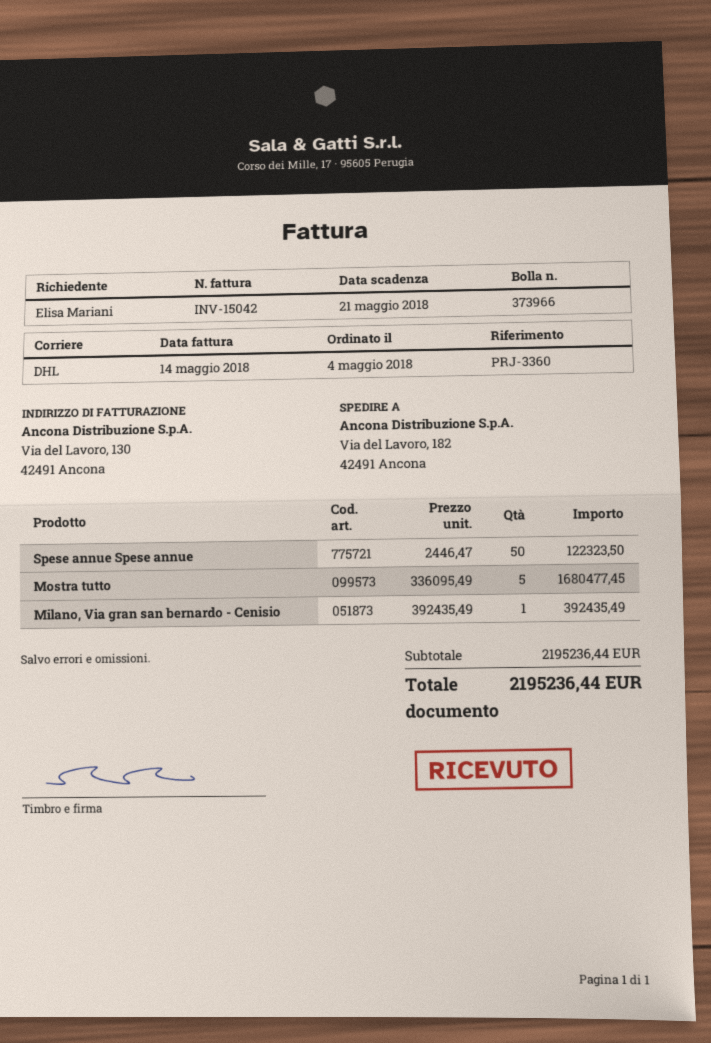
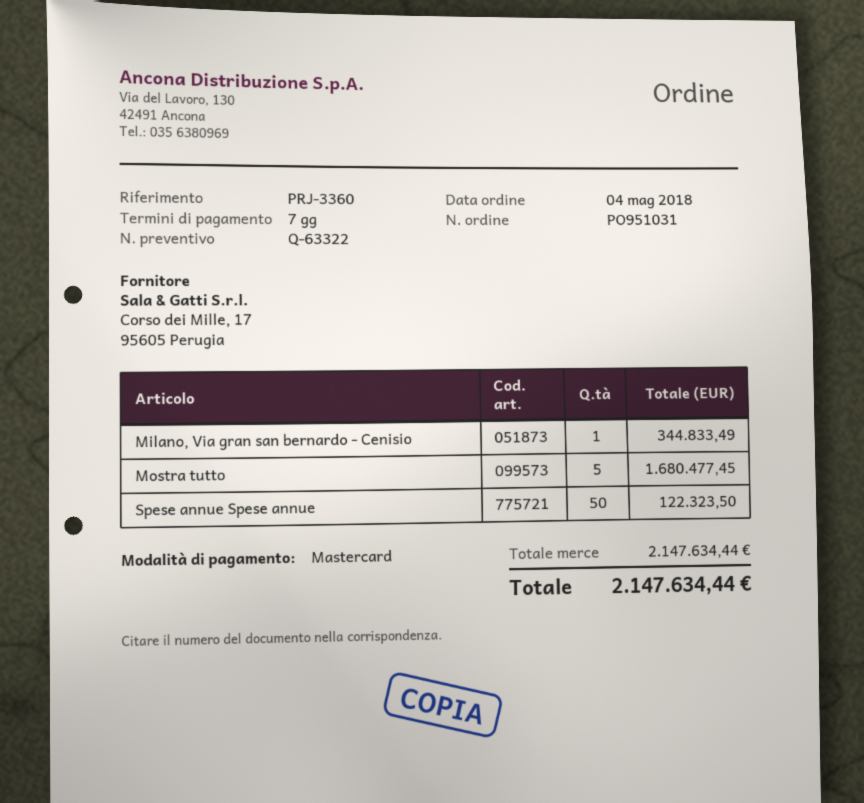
Milano, Via gran san bernardo - Cenisio: 1 for 392435.49 -> 1 for 344833.49
subtotal: 2195236.44 -> 2147634.44
total: 2195236.44 -> 2147634.44

